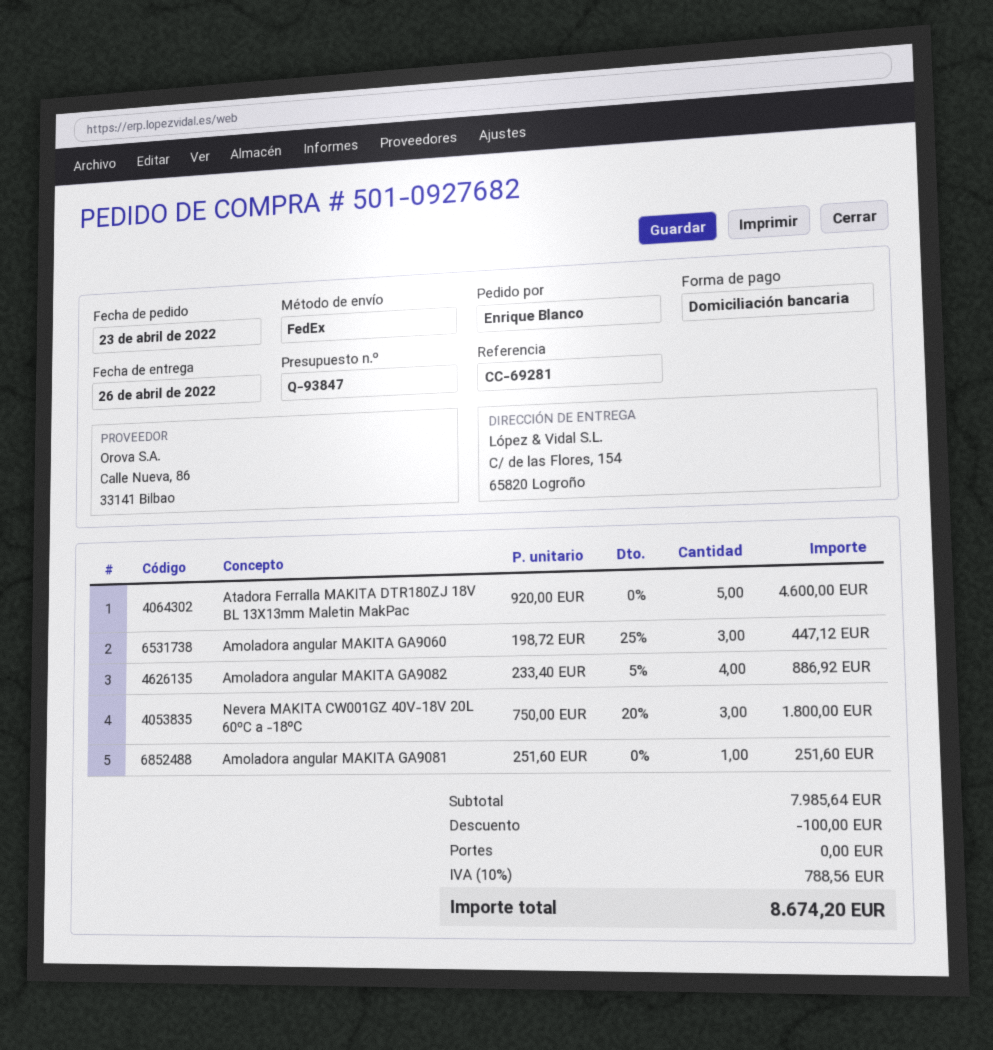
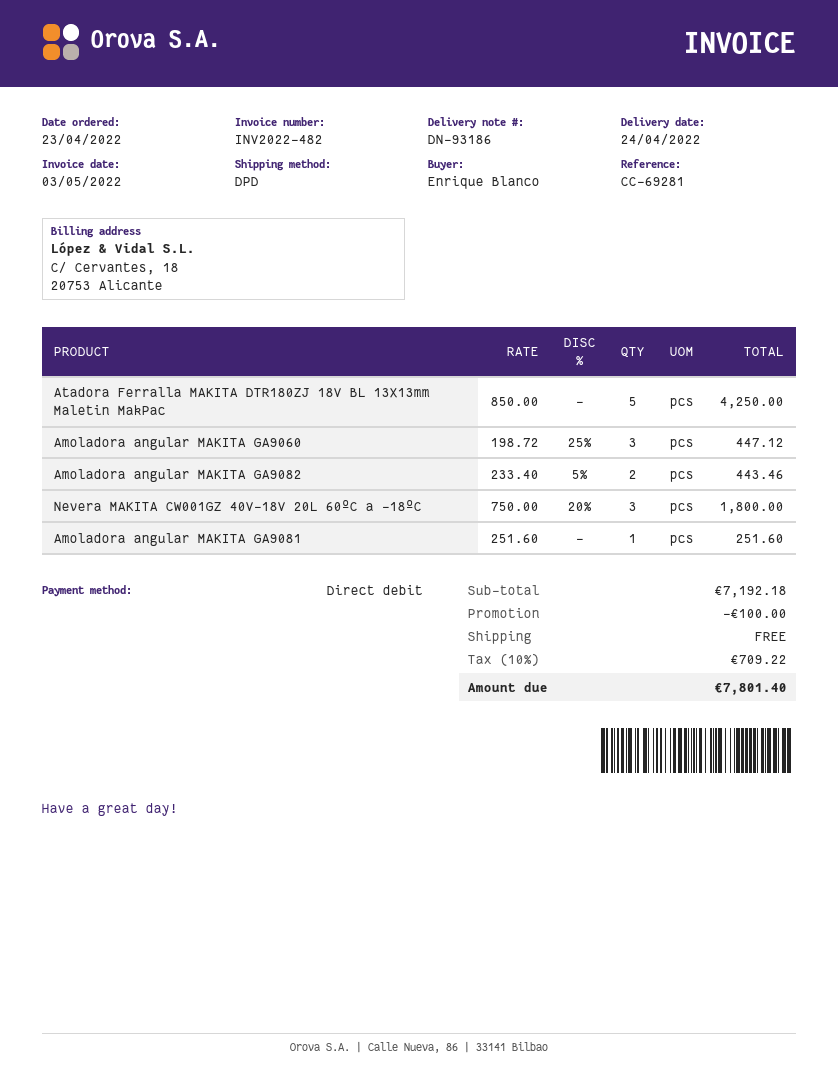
delivery date: 2022-04-26 -> 2022-04-24
shipping method: FedEx -> DPD
Atadora Ferralla MAKITA DTR180ZJ 18V BL 13X13mm Maletin MakPac: 5 x 920.00 = 4600.00 -> 5 x 850.00 = 4250.00
Amoladora angular MAKITA GA9082: 4 x 233.40 - 5% = 886.92 -> 2 x 233.40 - 5% = 443.46
subtotal: 7985.64 -> 7192.18
tax: 10% = 788.56 -> 10% = 709.22
total: 8674.20 -> 7801.40

